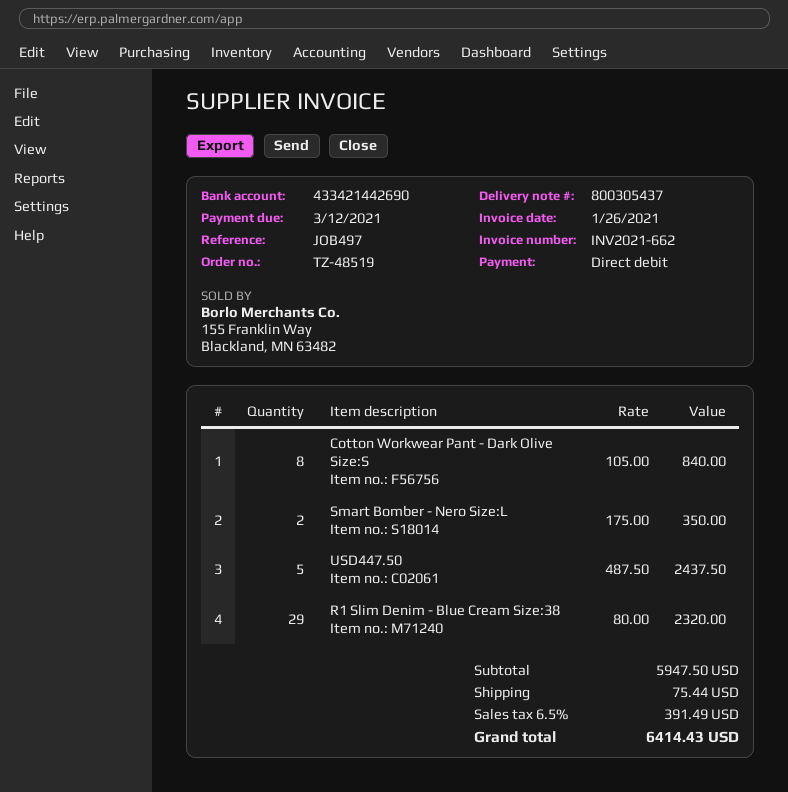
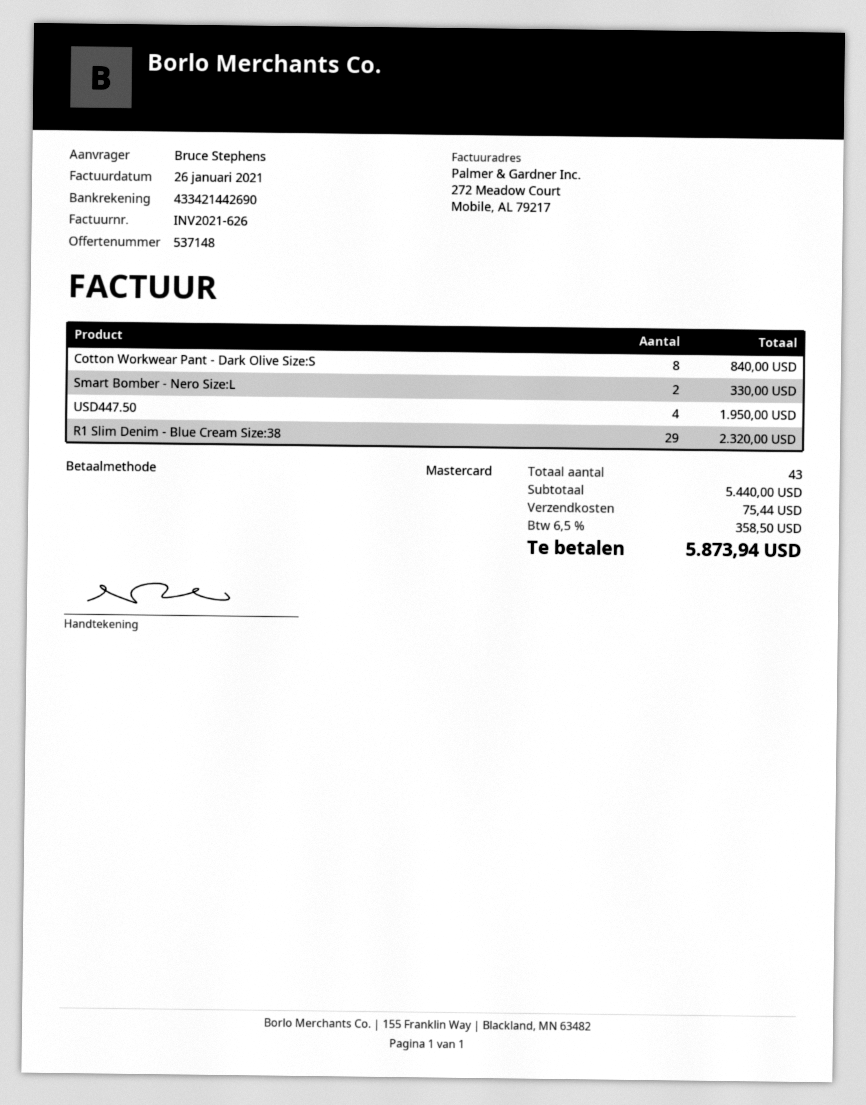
invoice number: INV2021-662 -> INV2021-626
payment method: direct debit -> Mastercard
Smart Bomber - Nero Size:L: 2 for 350.00 -> 2 for 330.00
USD447.50: 5 for 2437.50 -> 4 for 1950.00
subtotal: 5947.50 -> 5440.00
tax: 6.5% = 391.49 -> 6.5% = 358.50
total: 6414.43 -> 5873.94

